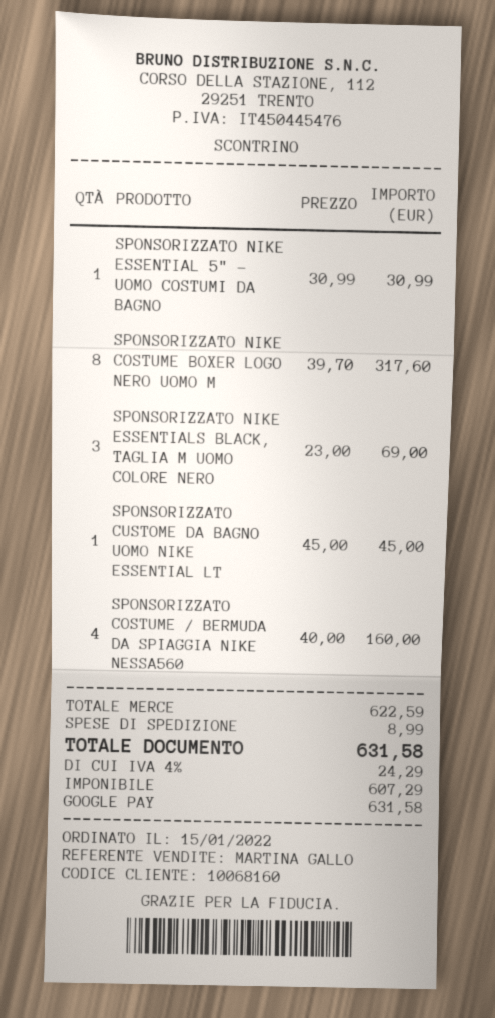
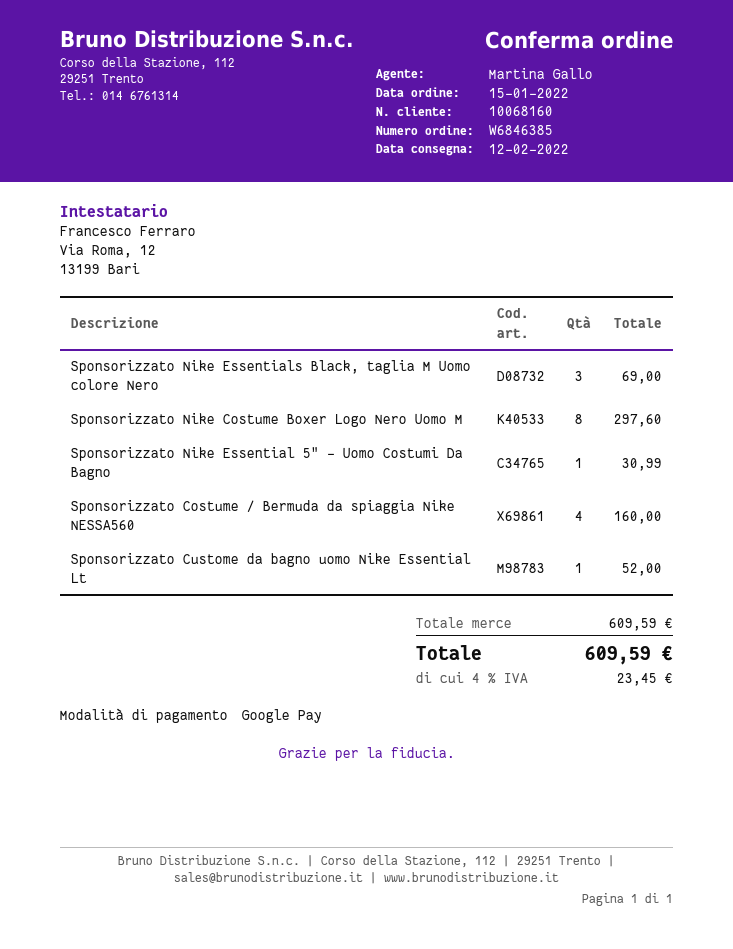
SPONSORIZZATO NIKE COSTUME BOXER LOGO NERO UOMO M: 8 for 317.60 -> 8 for 297.60
SPONSORIZZATO CUSTOME DA BAGNO UOMO NIKE ESSENTIAL LT: 1 for 45.00 -> 1 for 52.00
subtotal: 622.59 -> 609.59
shipping: 8.99 -> none
tax: 4% = 24.29 -> 4% = 23.45
total: 631.58 -> 609.59

